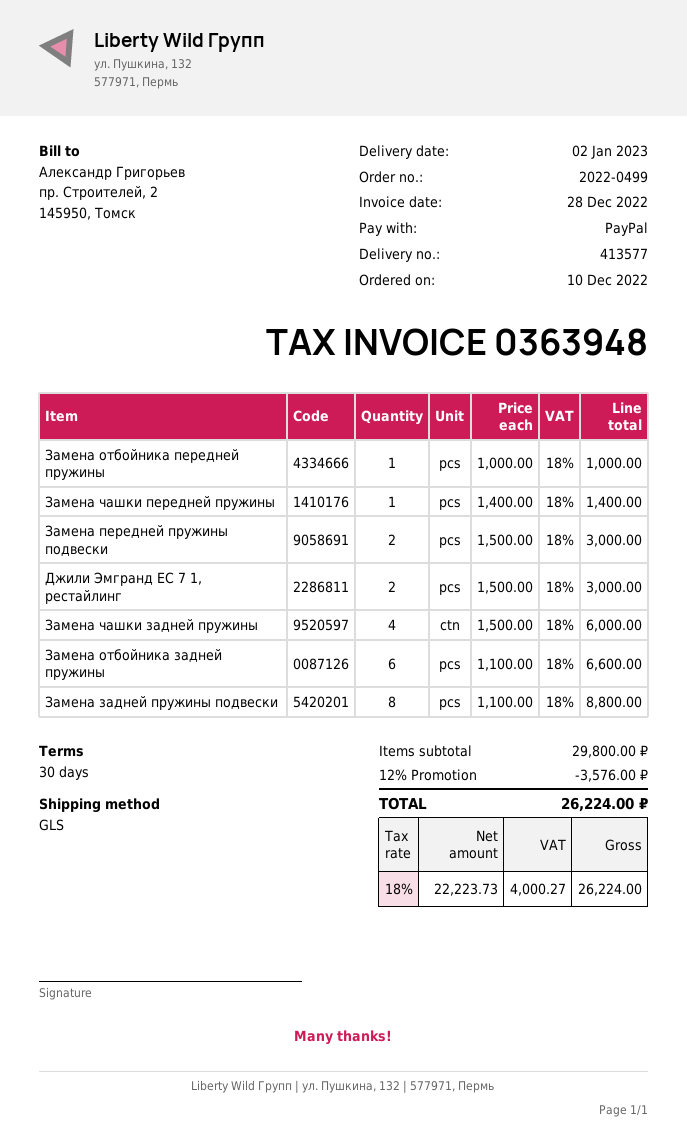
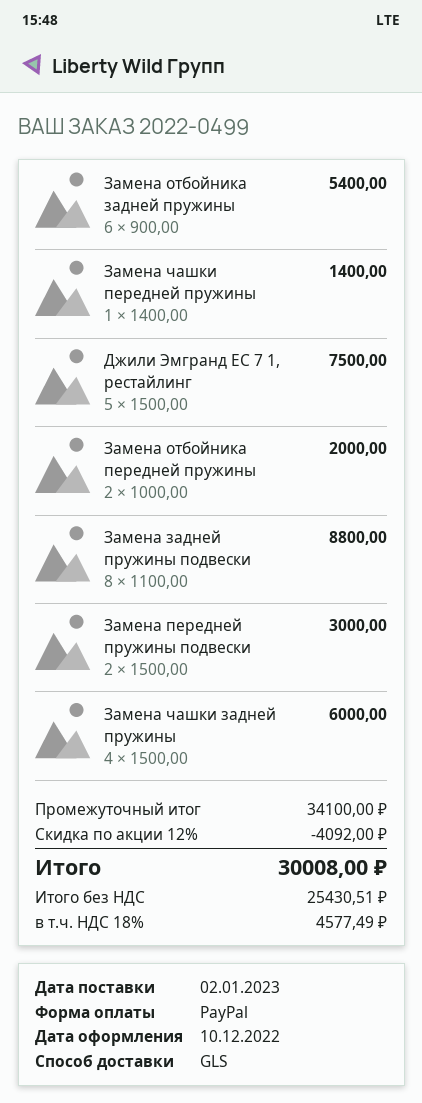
Замена отбойника передней пружины: 1 x 1000.00 = 1000.00 -> 2 x 1000.00 = 2000.00
Джили Эмгранд ЕС 7 1, рестайлинг: 2 x 1500.00 = 3000.00 -> 5 x 1500.00 = 7500.00
Замена отбойника задней пружины: 6 x 1100.00 = 6600.00 -> 6 x 900.00 = 5400.00
subtotal: 29800.00 -> 34100.00
discount: 12% = 3576.00 -> 12% = 4092.00
net: 22223.73 -> 25430.51
tax: 18% = 4000.27 -> 18% = 4577.49
total: 26224.00 -> 30008.00

